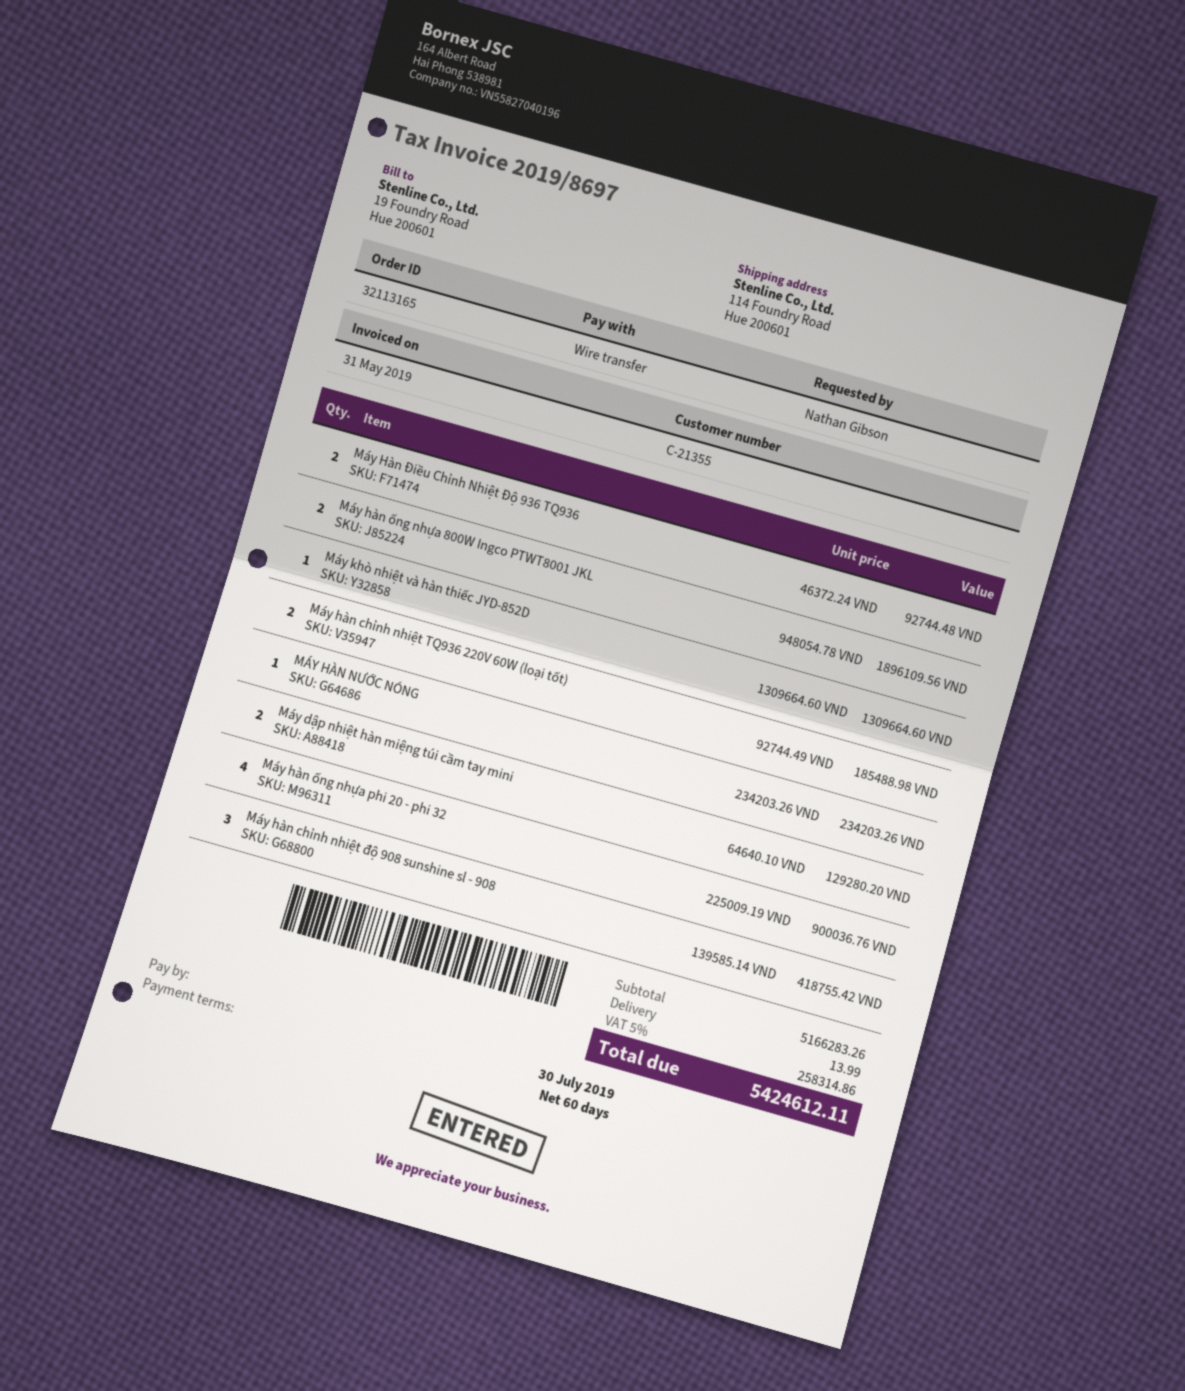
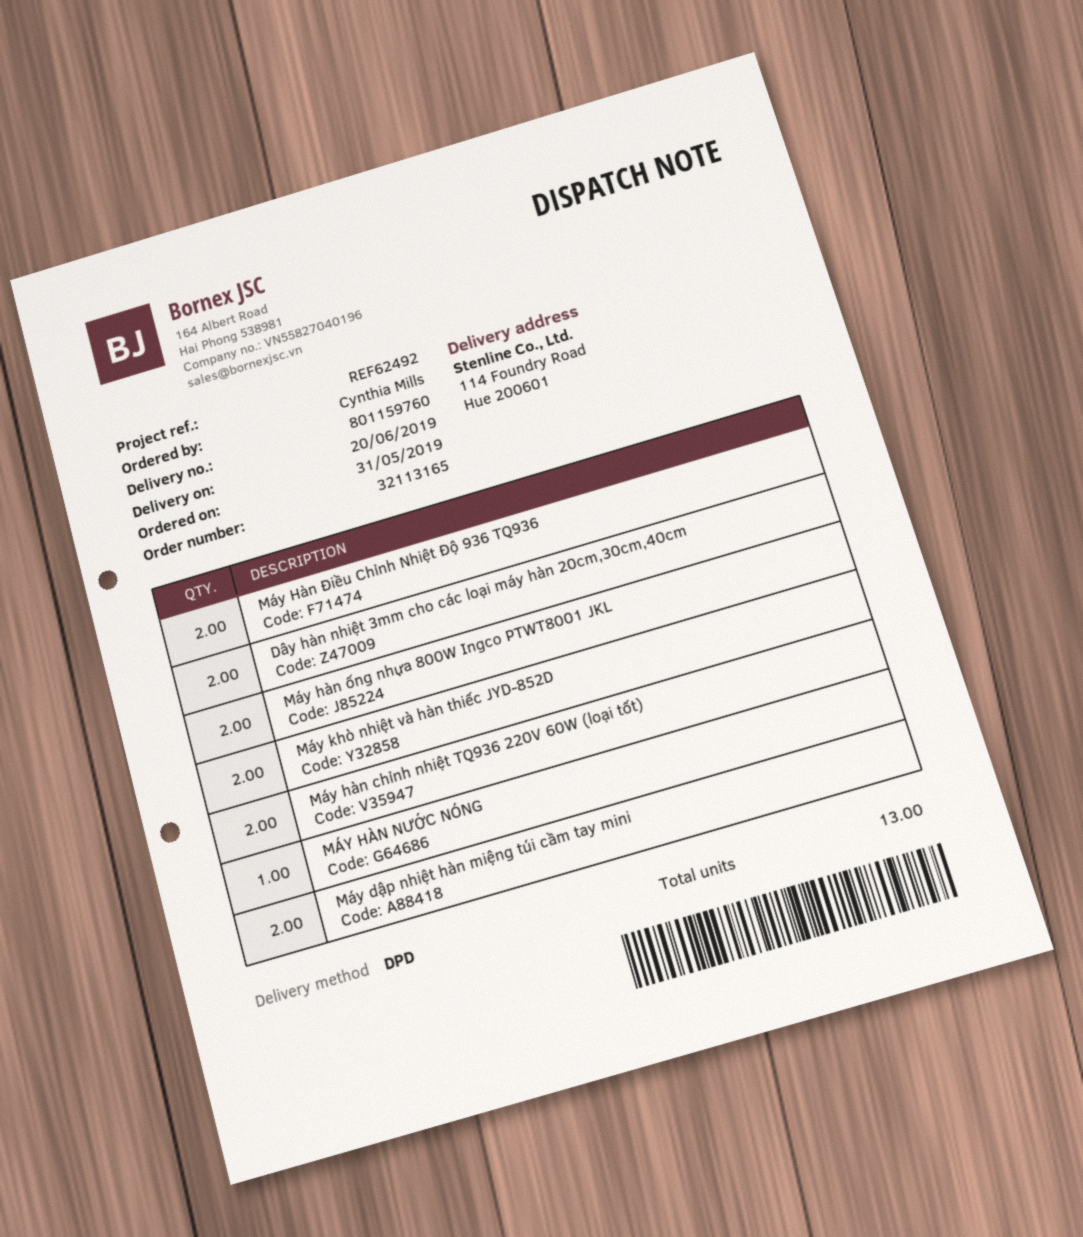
ordered by: Nathan Gibson -> Cynthia Mills
Máy khò nhiệt và hàn thiếc JYD-852D: 1 -> 2
Máy hàn ống nhựa phi 20 - phi 32: 4 -> none
Máy hàn chỉnh nhiệt độ 908 sunshine sl - 908: 3 -> none
Dây hàn nhiệt 3mm cho các loại máy hàn 20cm,30cm,40cm: none -> 2

